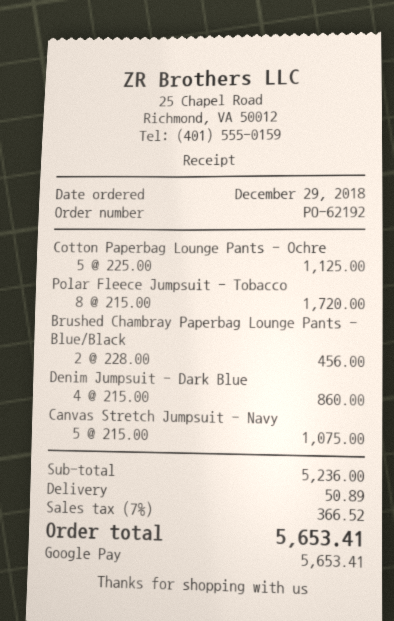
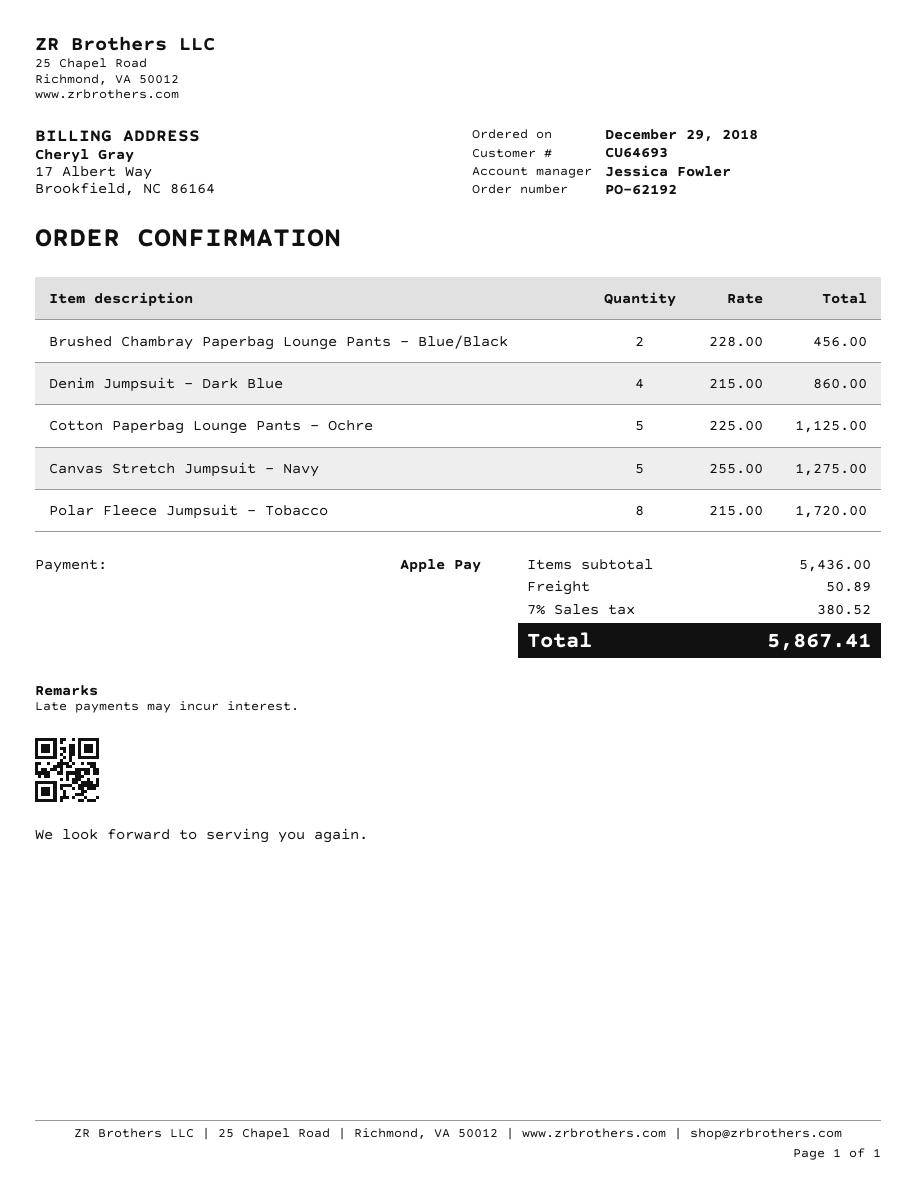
payment method: Google Pay -> Apple Pay
Canvas Stretch Jumpsuit - Navy: 5 x 215.00 = 1075.00 -> 5 x 255.00 = 1275.00
subtotal: 5236.00 -> 5436.00
tax: 7% = 366.52 -> 7% = 380.52
total: 5653.41 -> 5867.41

